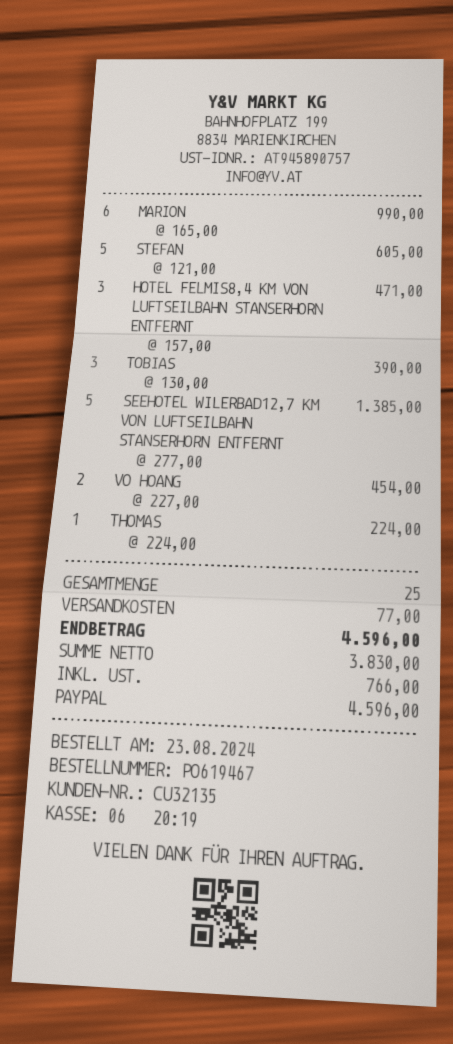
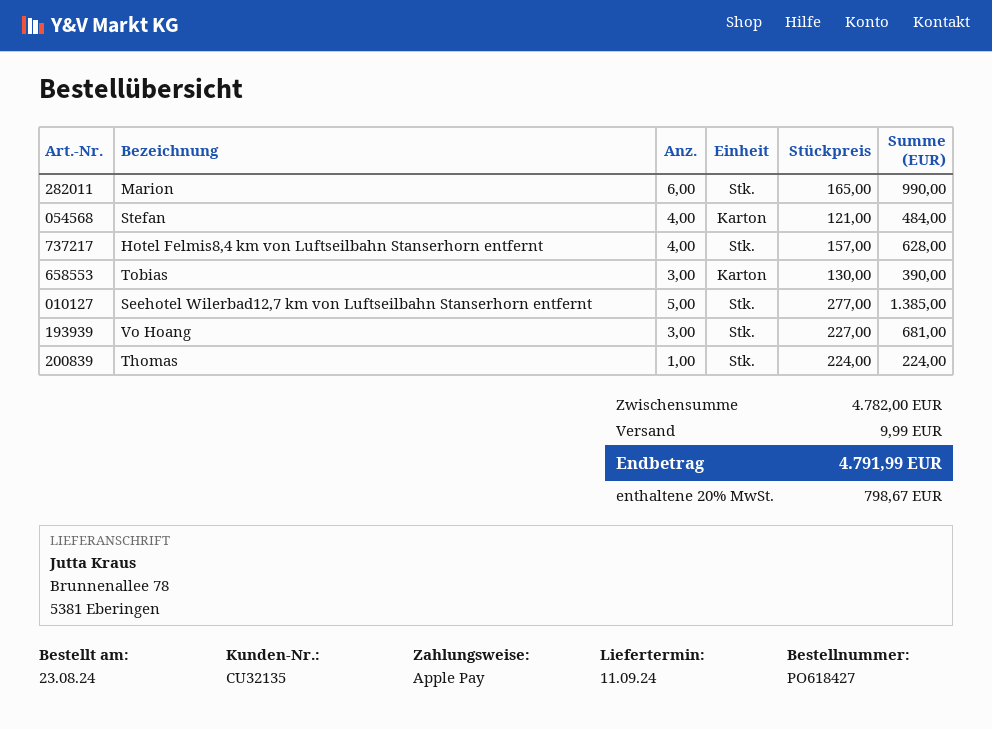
order number: PO619467 -> PO618427
payment method: PayPal -> Apple Pay
STEFAN: 5 x 121.00 = 605.00 -> 4 x 121.00 = 484.00
HOTEL FELMIS8,4 KM VON LUFTSEILBAHN STANSERHORN ENTFERNT: 3 x 157.00 = 471.00 -> 4 x 157.00 = 628.00
VO HOANG: 2 x 227.00 = 454.00 -> 3 x 227.00 = 681.00
shipping: 77.00 -> 9.99
tax: 766.00 -> 798.67
total: 4596.00 -> 4791.99

